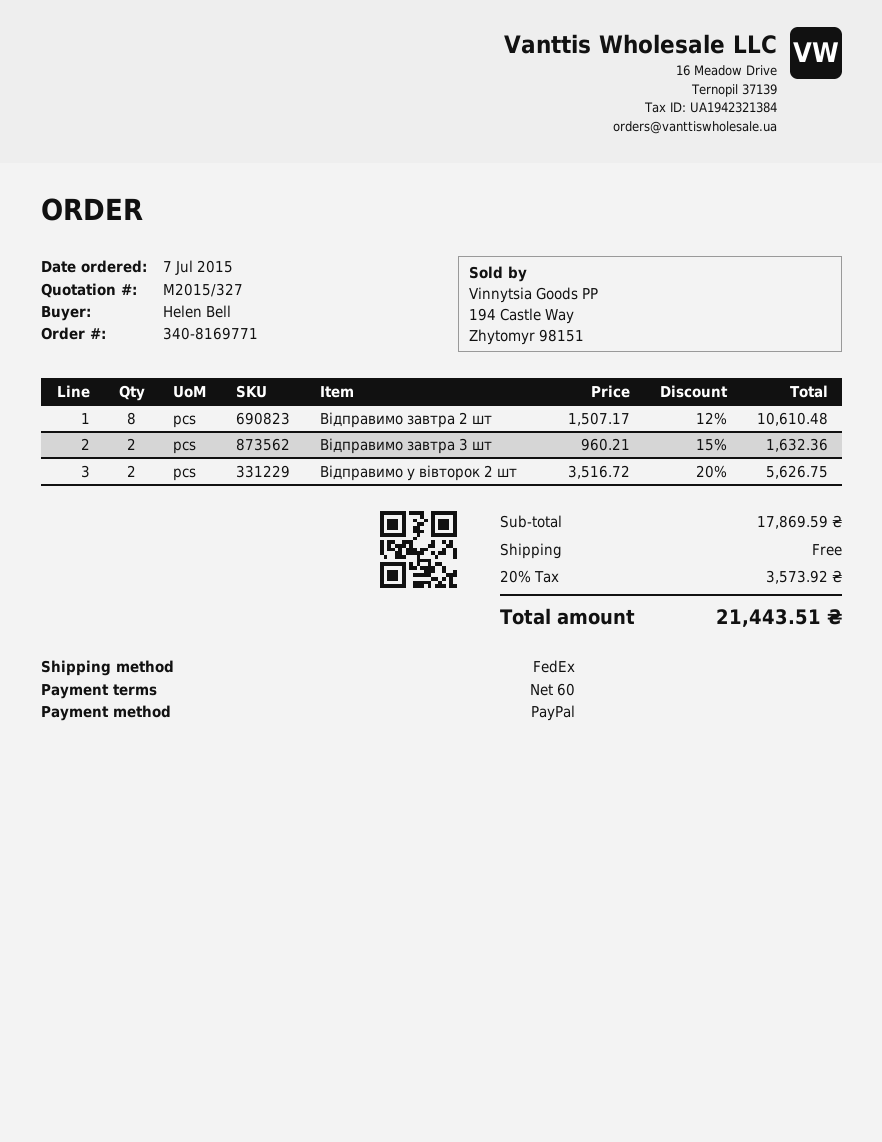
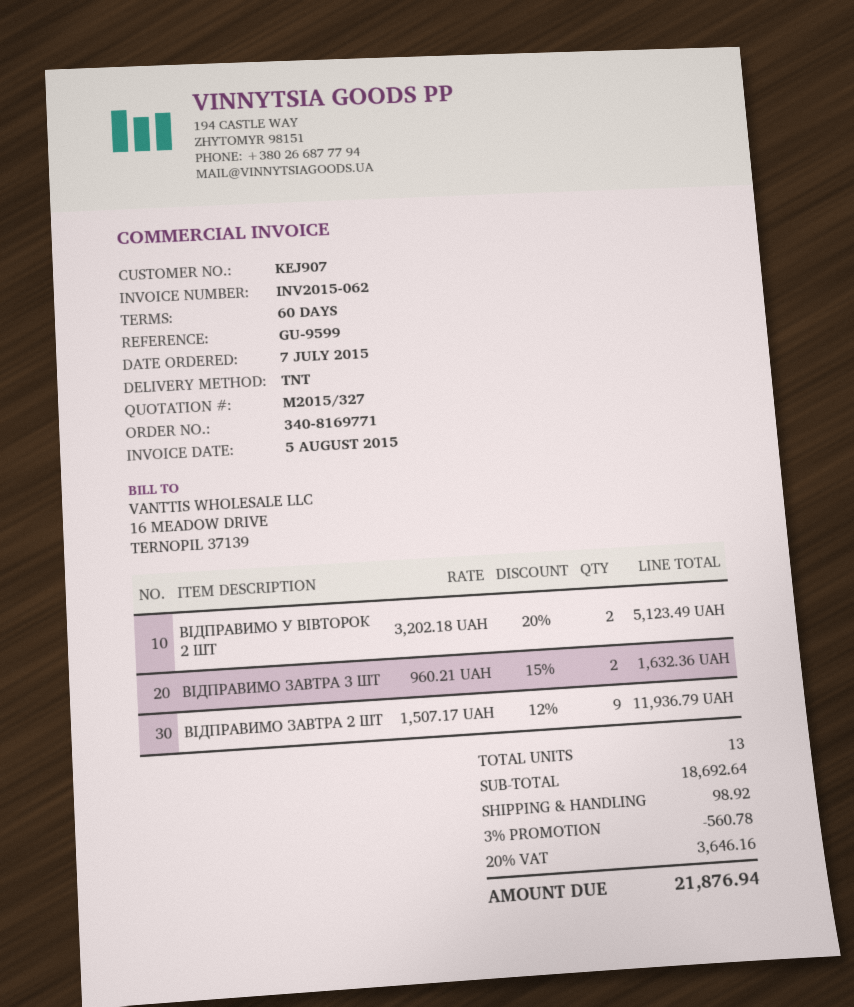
shipping method: FedEx -> TNT
Відправимо завтра 2 шт: 8 x 1507.17 - 12% = 10610.48 -> 9 x 1507.17 - 12% = 11936.79
Відправимо у вівторок 2 шт: 2 x 3516.72 - 20% = 5626.75 -> 2 x 3202.18 - 20% = 5123.49
subtotal: 17869.59 -> 18692.64
discount: none -> 3% = 560.78
shipping: 0.00 -> 98.92
tax: 20% = 3573.92 -> 20% = 3646.16
total: 21443.51 -> 21876.94

